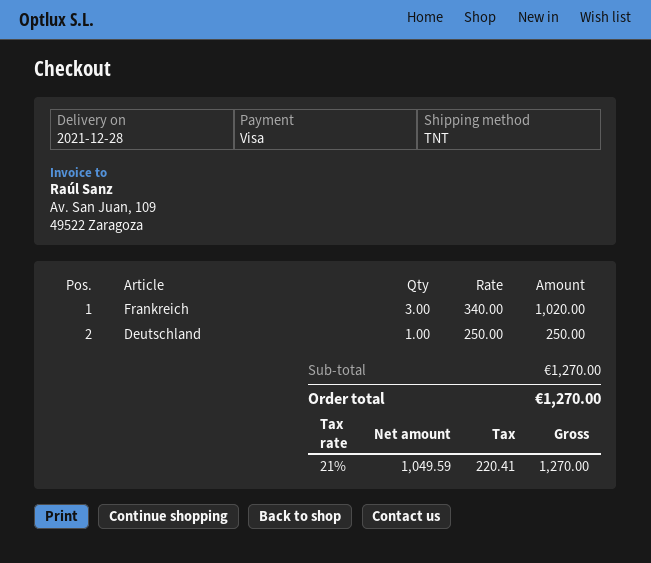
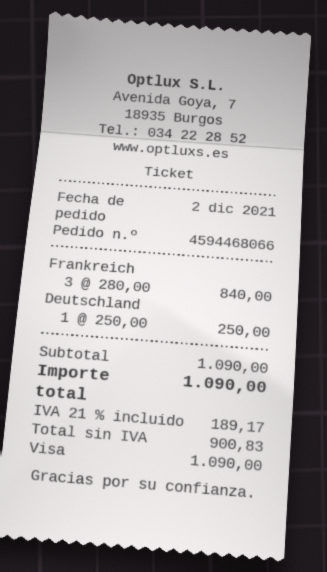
Frankreich: 3 x 340.00 = 1020.00 -> 3 x 280.00 = 840.00
subtotal: 1270.00 -> 1090.00
net: 1049.59 -> 900.83
tax: 21% = 220.41 -> 21% = 189.17
total: 1270.00 -> 1090.00

